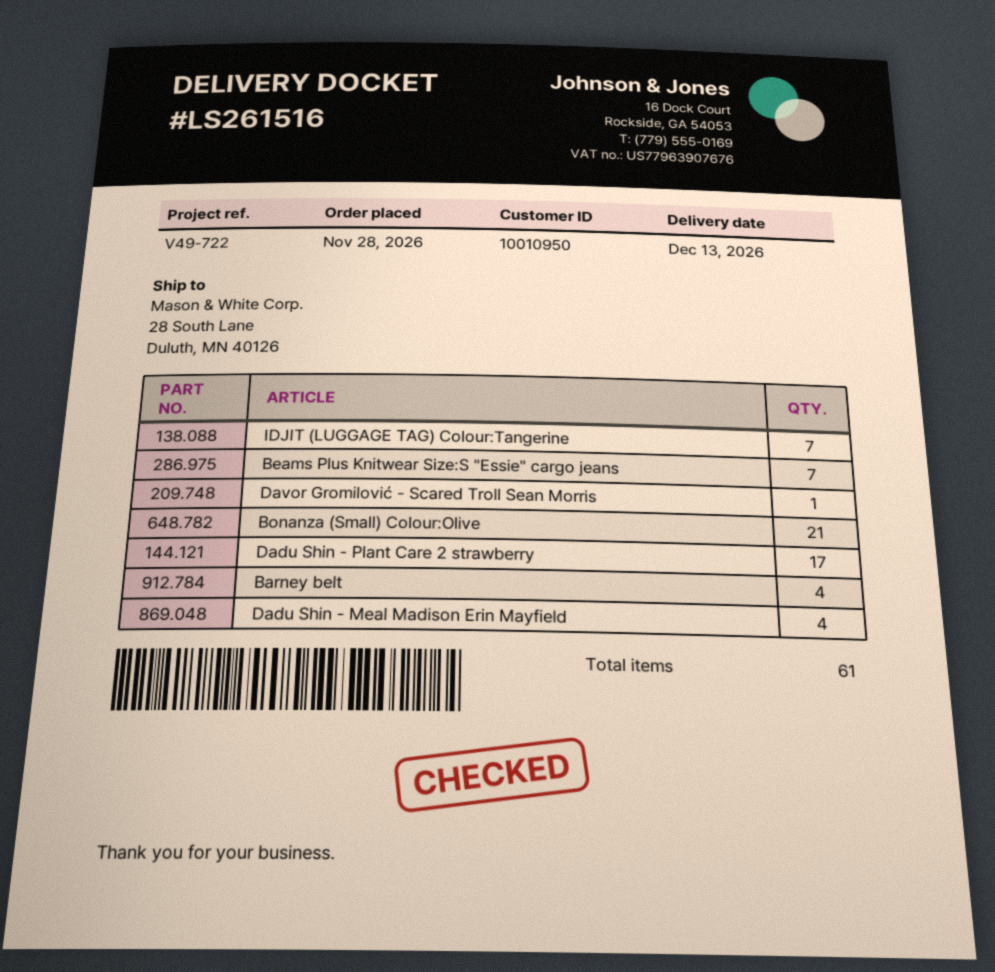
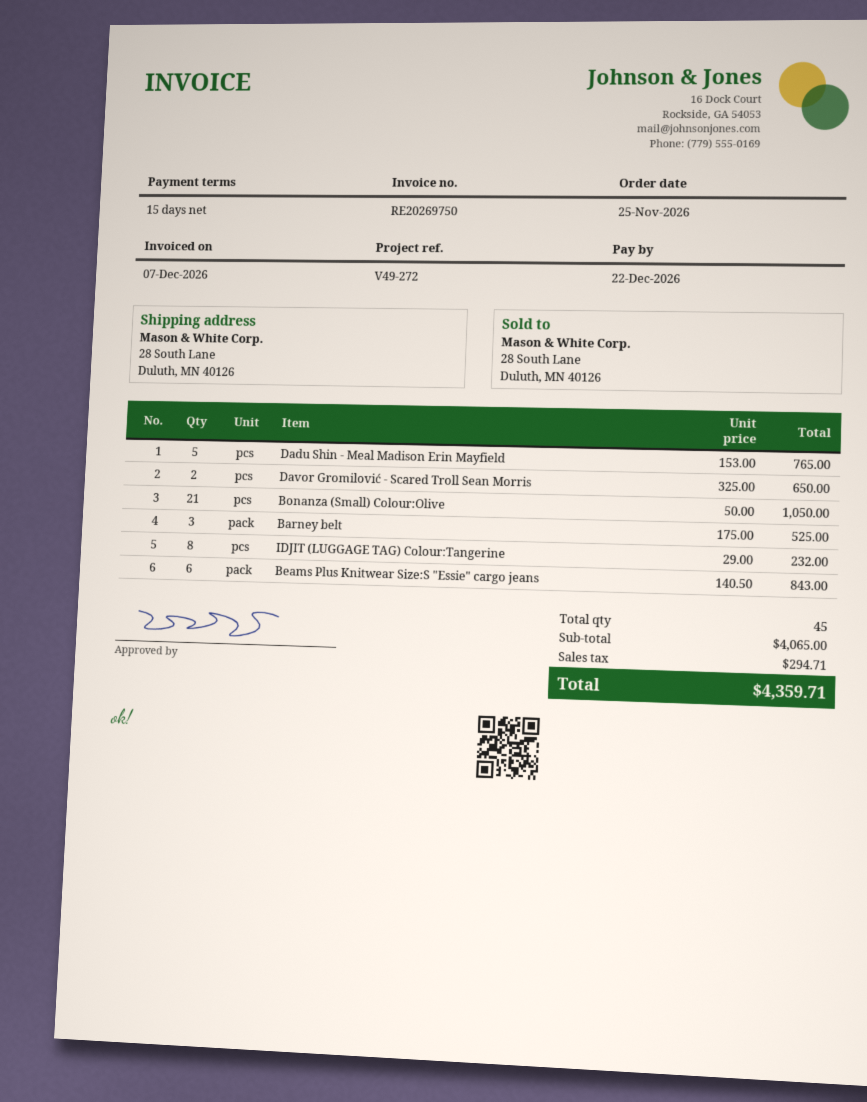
order date: 2026-11-28 -> 2026-11-25
reference: V49-722 -> V49-272
IDJIT (LUGGAGE TAG) Colour:Tangerine: 7 -> 8
Beams Plus Knitwear Size:S "Essie" cargo jeans: 7 -> 6
Davor Gromilović - Scared Troll Sean Morris: 1 -> 2
Dadu Shin - Plant Care 2 strawberry: 17 -> none
Barney belt: 4 -> 3
Dadu Shin - Meal Madison Erin Mayfield: 4 -> 5
total quantity: 61 -> 45

